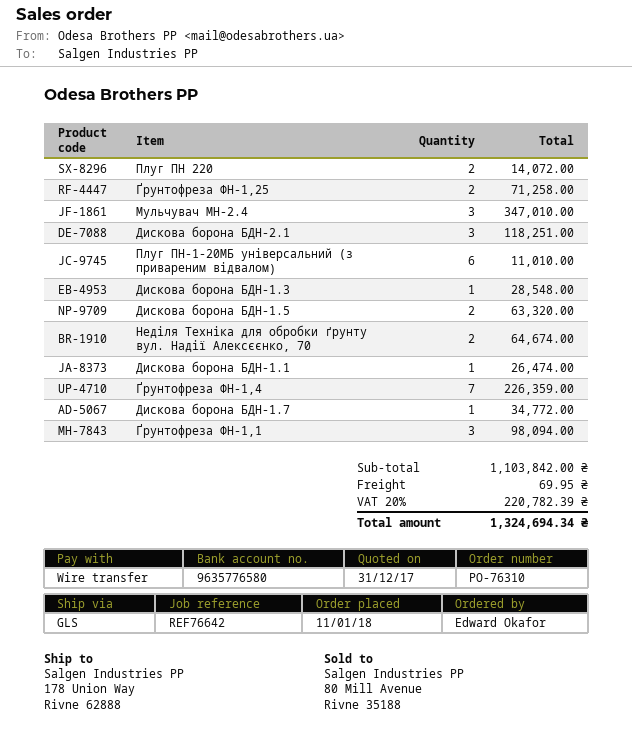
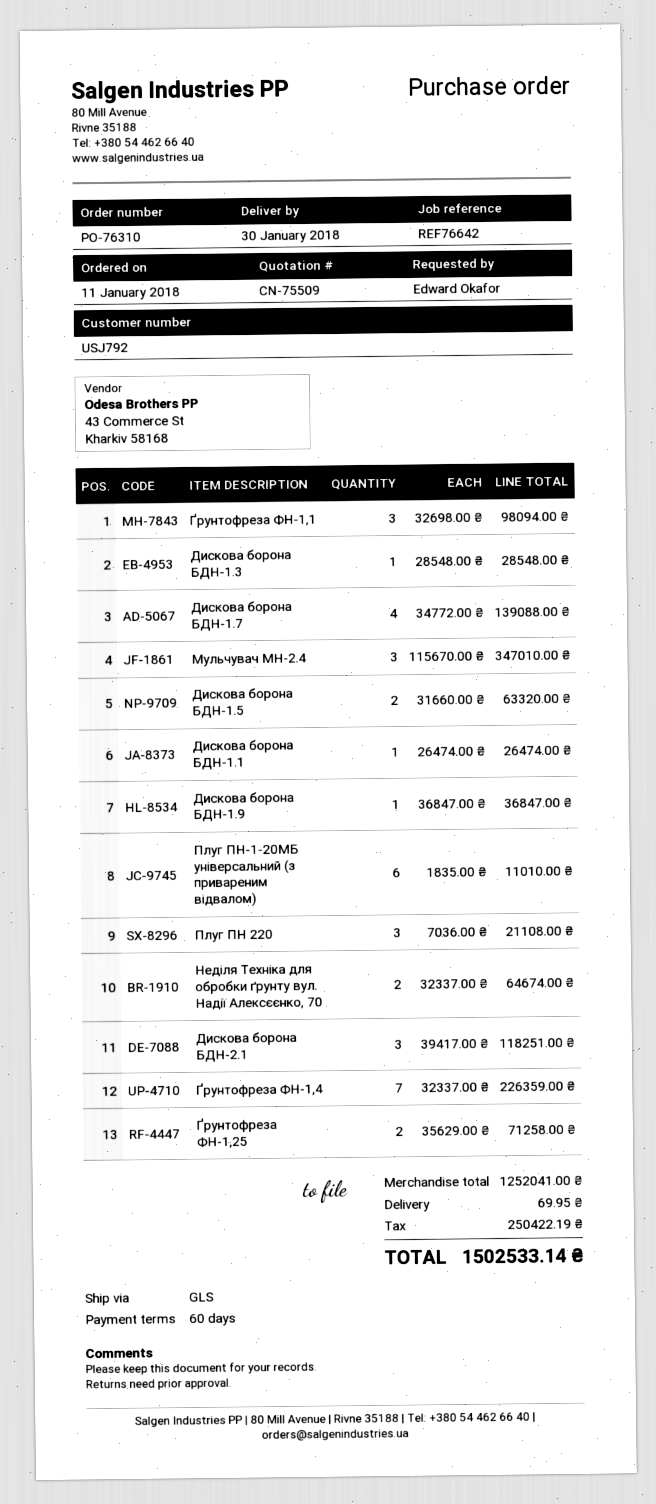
Плуг ПН 220: 2 for 14072.00 -> 3 for 21108.00
Дискова борона БДН-1.7: 1 for 34772.00 -> 4 for 139088.00
Дискова борона БДН-1.9: none -> 1 for 36847.00
subtotal: 1103842.00 -> 1252041.00
tax: 220782.39 -> 250422.19
total: 1324694.34 -> 1502533.14

